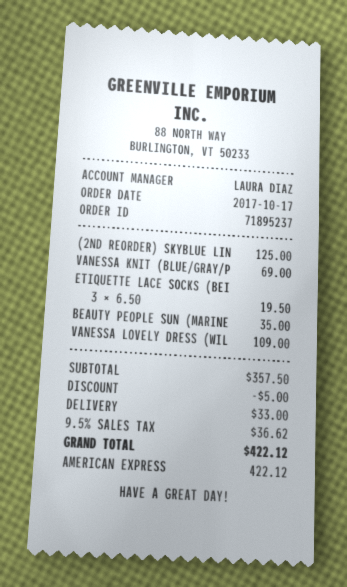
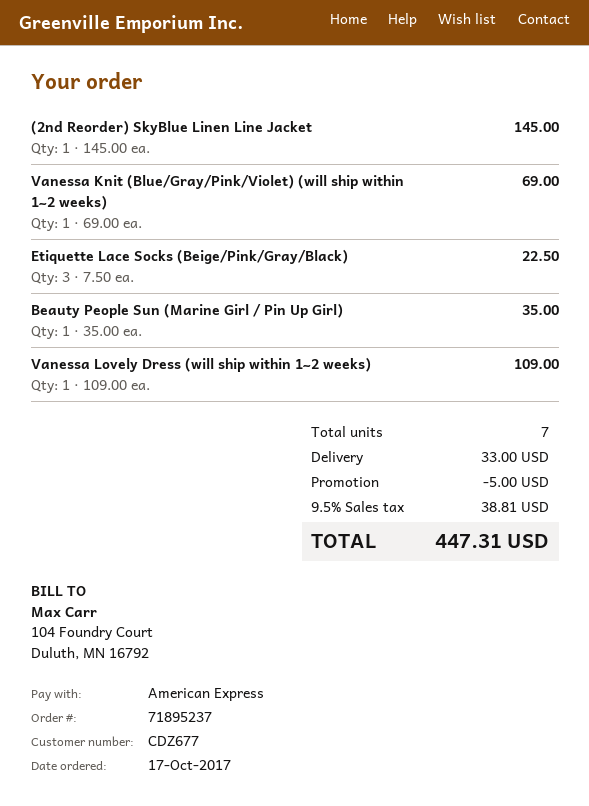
(2ND REORDER) SKYBLUE LIN: 1 x 125.00 = 125.00 -> 1 x 145.00 = 145.00
ETIQUETTE LACE SOCKS (BEI: 3 x 6.50 = 19.50 -> 3 x 7.50 = 22.50
tax: 9.5% = 36.62 -> 9.5% = 38.81
total: 422.12 -> 447.31

